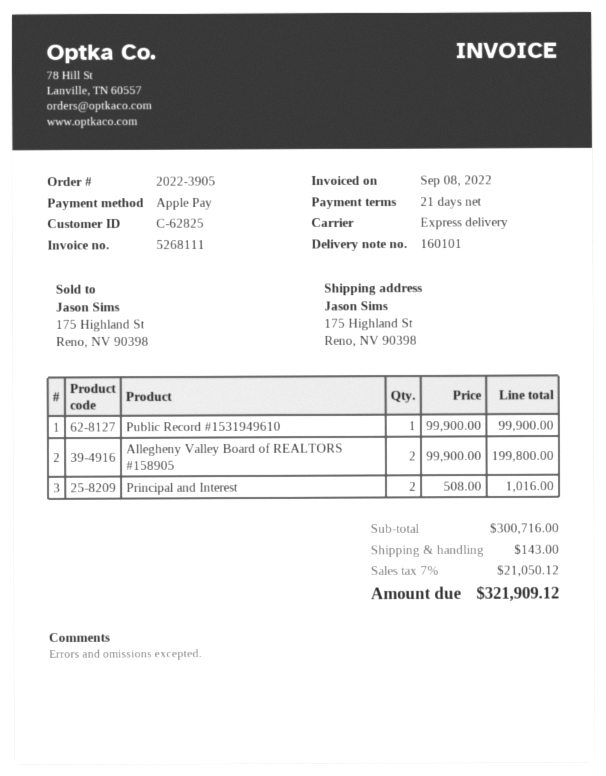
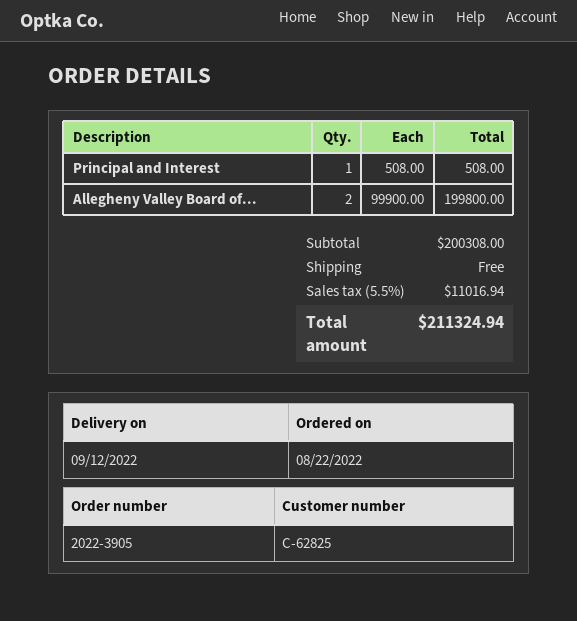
Public Record #1531949610: 1 x 99900.00 = 99900.00 -> none
Principal and Interest: 2 x 508.00 = 1016.00 -> 1 x 508.00 = 508.00
subtotal: 300716.00 -> 200308.00
shipping: 143.00 -> 0.00
tax: 7% = 21050.12 -> 5.5% = 11016.94
total: 321909.12 -> 211324.94

